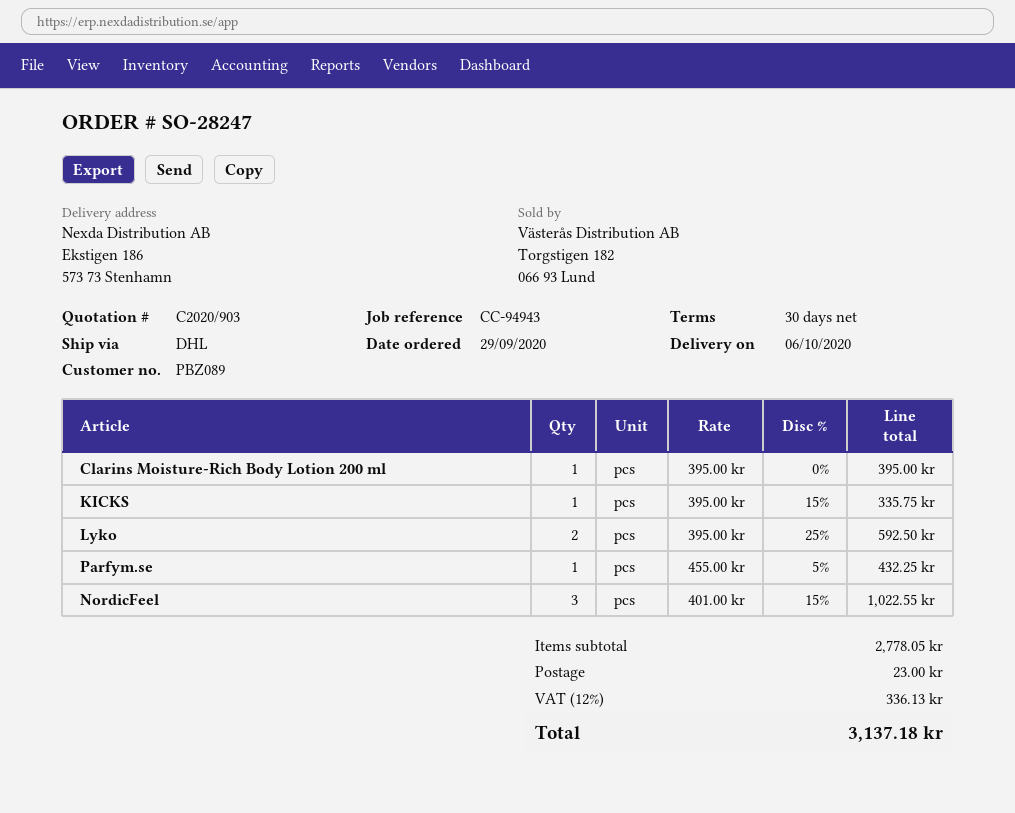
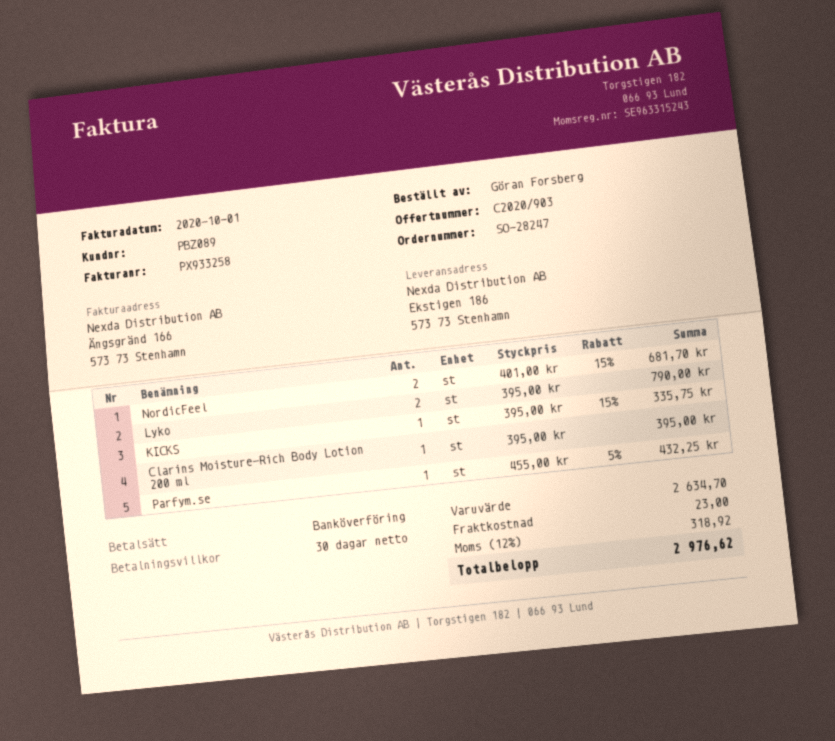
Lyko: 2 x 395.00 - 25% = 592.50 -> 2 x 395.00 = 790.00
NordicFeel: 3 x 401.00 - 15% = 1022.55 -> 2 x 401.00 - 15% = 681.70
subtotal: 2778.05 -> 2634.70
tax: 12% = 336.13 -> 12% = 318.92
total: 3137.18 -> 2976.62

